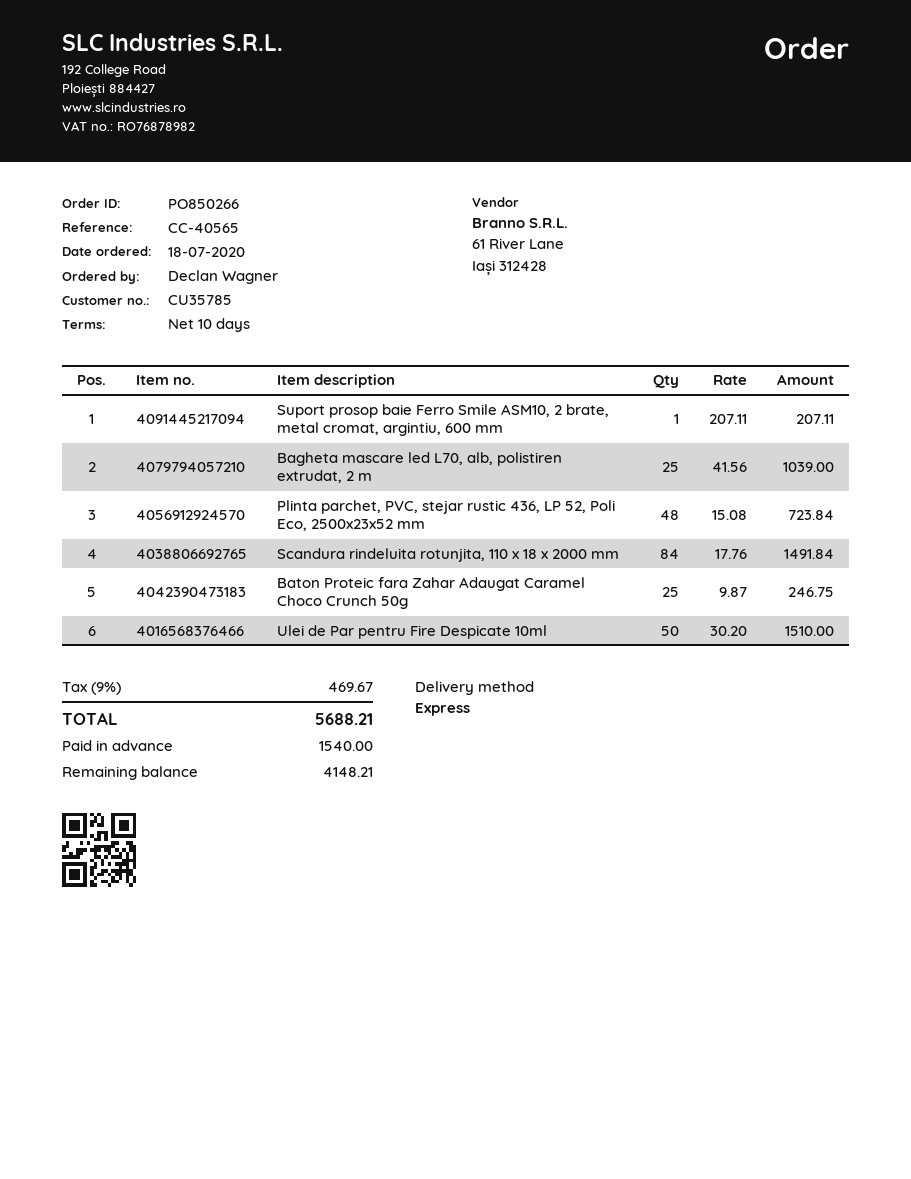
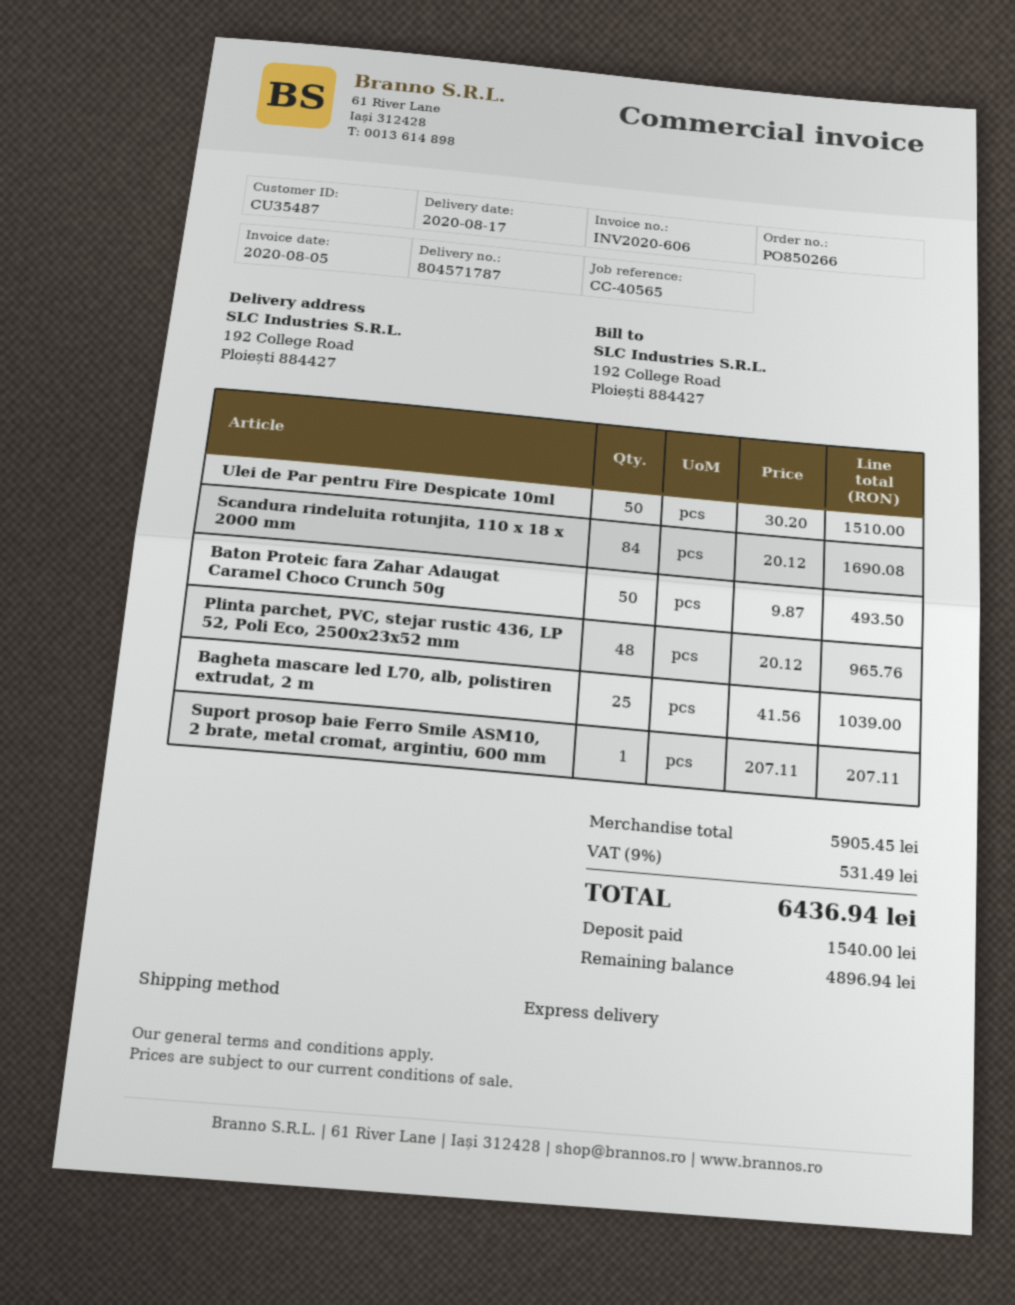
customer number: CU35785 -> CU35487
Plinta parchet, PVC, stejar rustic 436, LP 52, Poli Eco, 2500x23x52 mm: 48 x 15.08 = 723.84 -> 48 x 20.12 = 965.76
Scandura rindeluita rotunjita, 110 x 18 x 2000 mm: 84 x 17.76 = 1491.84 -> 84 x 20.12 = 1690.08
Baton Proteic fara Zahar Adaugat Caramel Choco Crunch 50g: 25 x 9.87 = 246.75 -> 50 x 9.87 = 493.50
tax: 9% = 469.67 -> 9% = 531.49
total: 5688.21 -> 6436.94
balance: 4148.21 -> 4896.94

